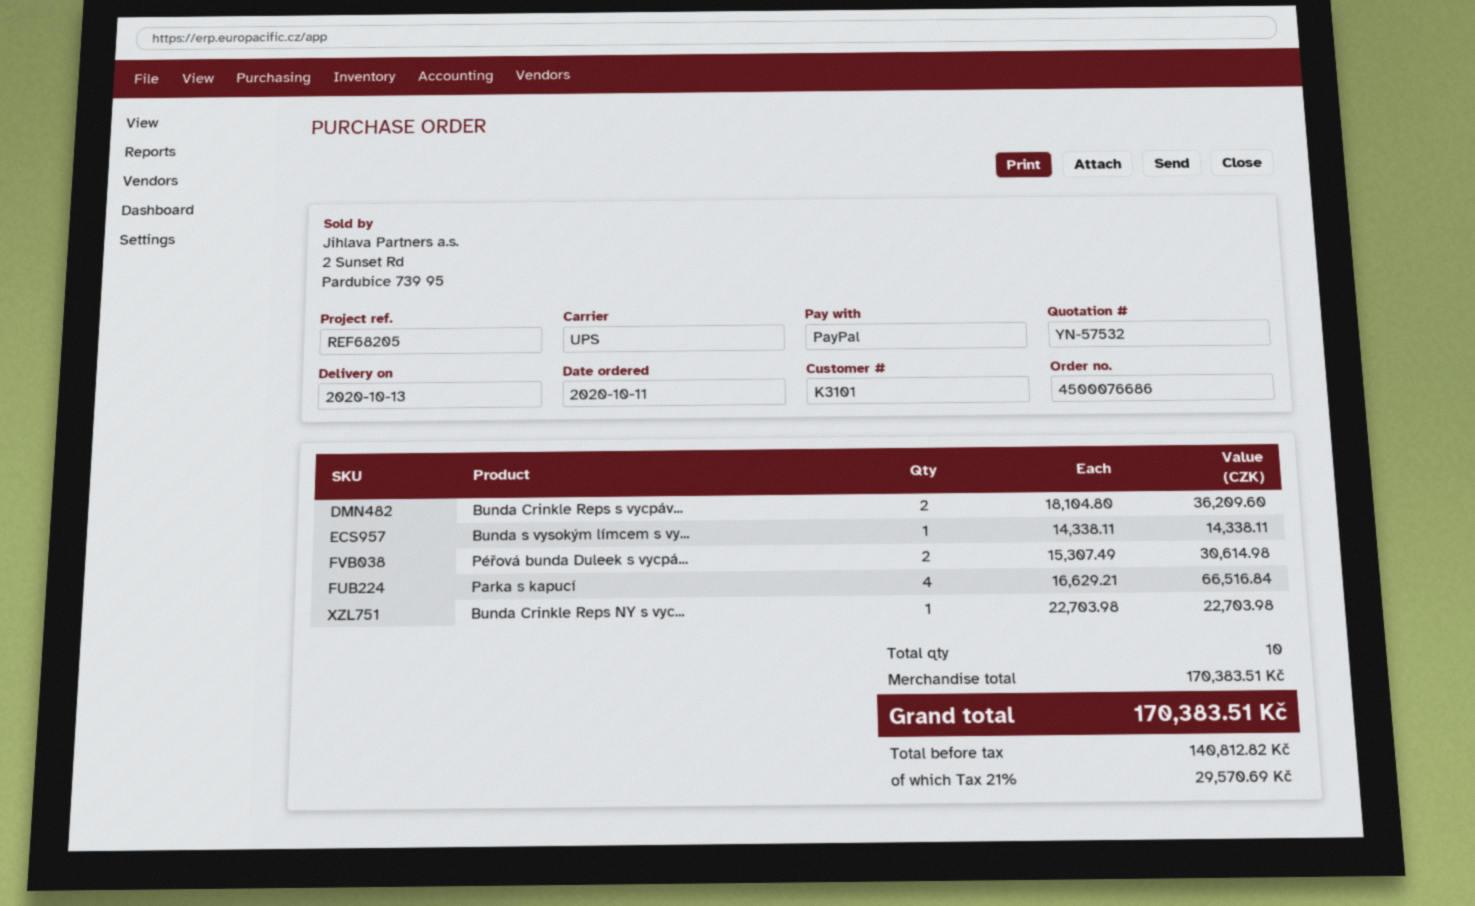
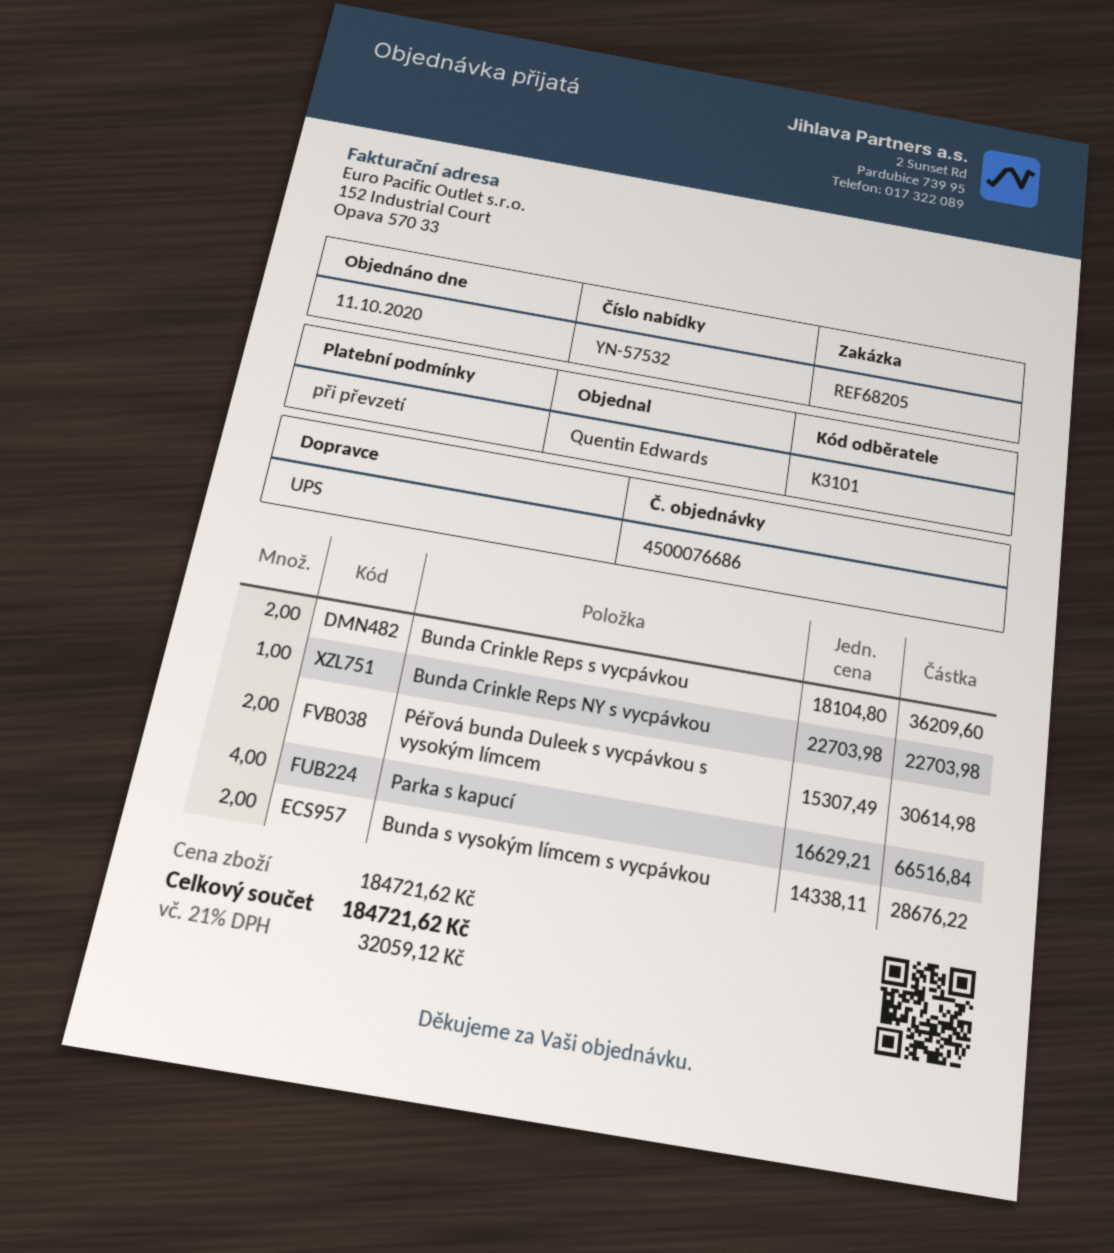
Bunda s vysokým límcem s vy...: 1 x 14338.11 = 14338.11 -> 2 x 14338.11 = 28676.22
subtotal: 170383.51 -> 184721.62
tax: 21% = 29570.69 -> 21% = 32059.12
total: 170383.51 -> 184721.62

